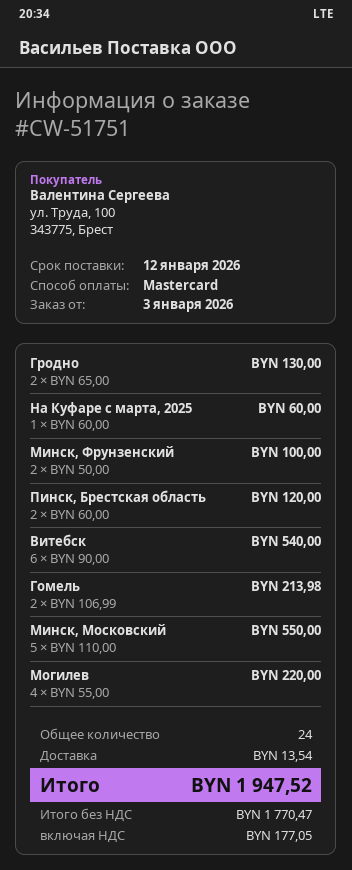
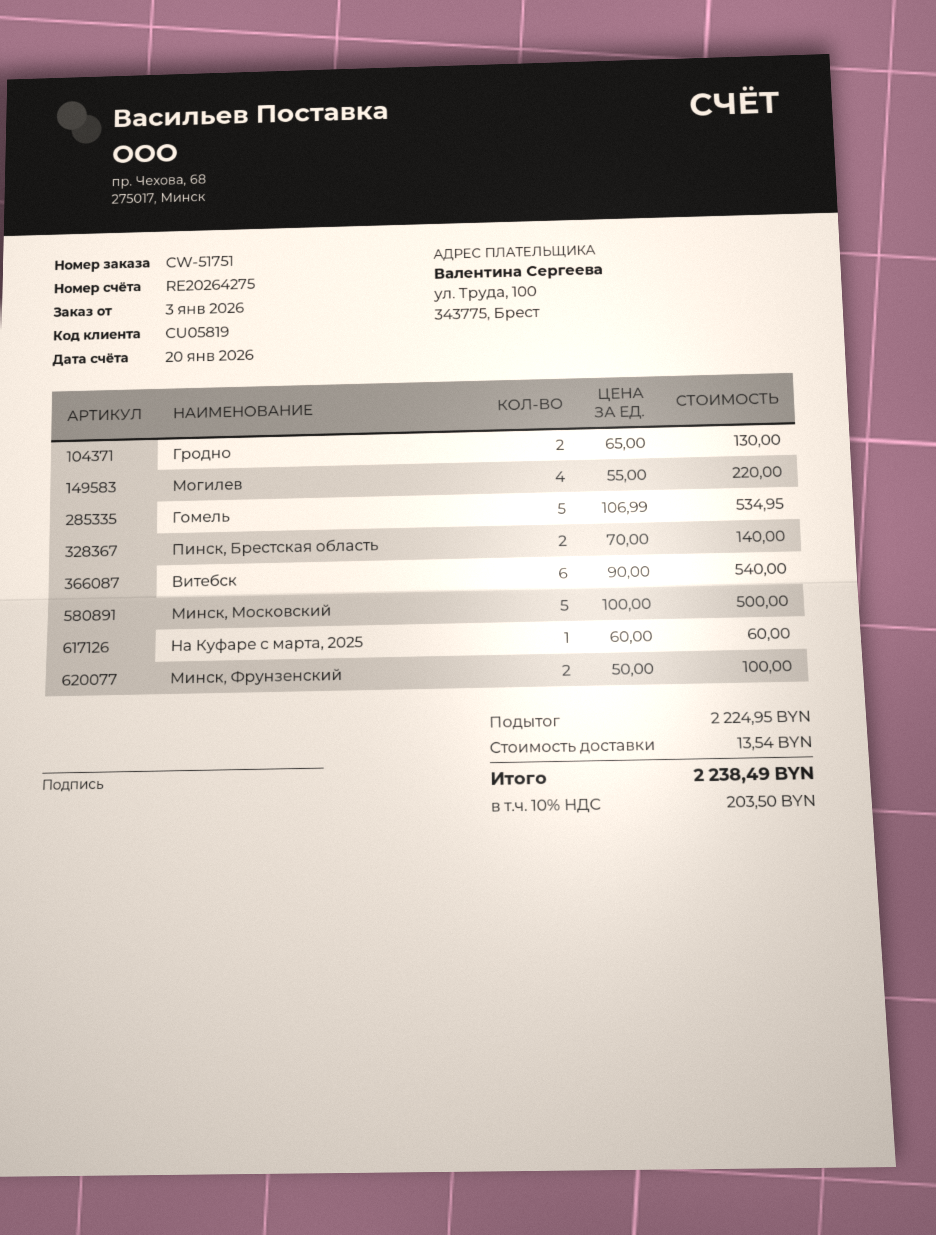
Пинск, Брестская область: 2 x 60.00 = 120.00 -> 2 x 70.00 = 140.00
Гомель: 2 x 106.99 = 213.98 -> 5 x 106.99 = 534.95
Минск, Московский: 5 x 110.00 = 550.00 -> 5 x 100.00 = 500.00
tax: 177.05 -> 203.50
total: 1947.52 -> 2238.49

